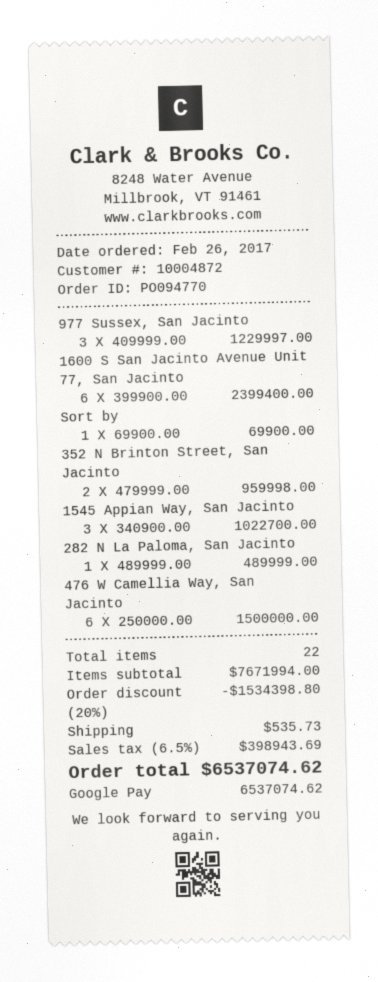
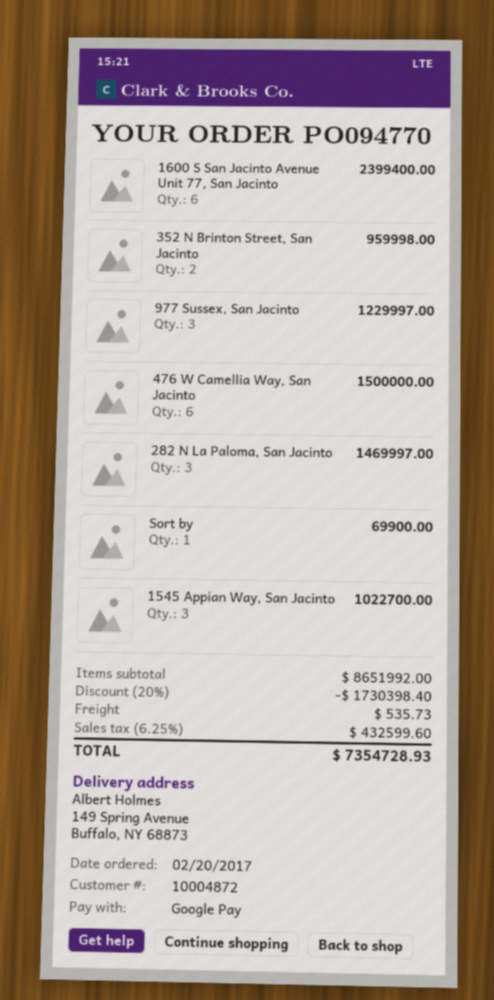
order date: 2017-02-26 -> 2017-02-20
282 N La Paloma, San Jacinto: 1 for 489999.00 -> 3 for 1469997.00
subtotal: 7671994.00 -> 8651992.00
discount: 20% = 1534398.80 -> 20% = 1730398.40
tax: 6.5% = 398943.69 -> 6.25% = 432599.60
total: 6537074.62 -> 7354728.93

